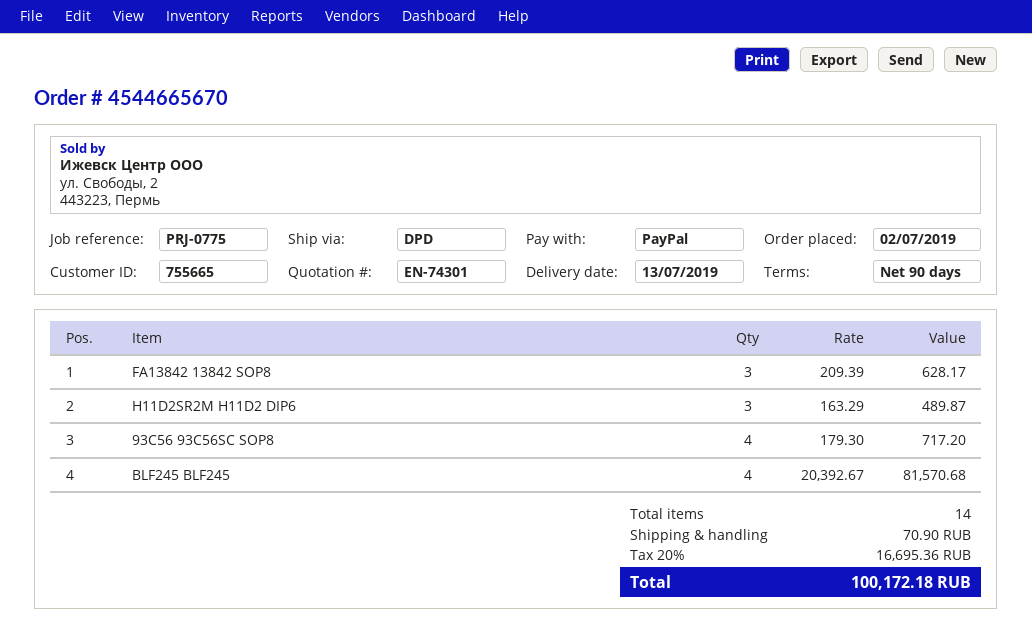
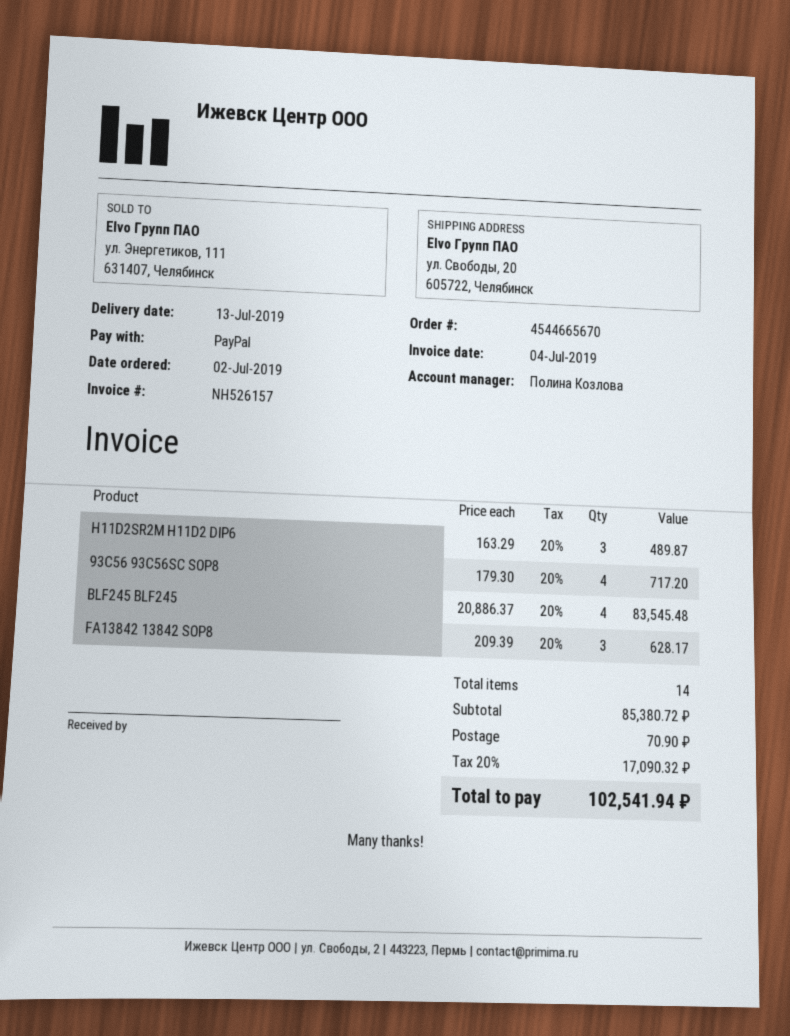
BLF245 BLF245: 4 x 20392.67 = 81570.68 -> 4 x 20886.37 = 83545.48
tax: 20% = 16695.36 -> 20% = 17090.32
total: 100172.18 -> 102541.94

